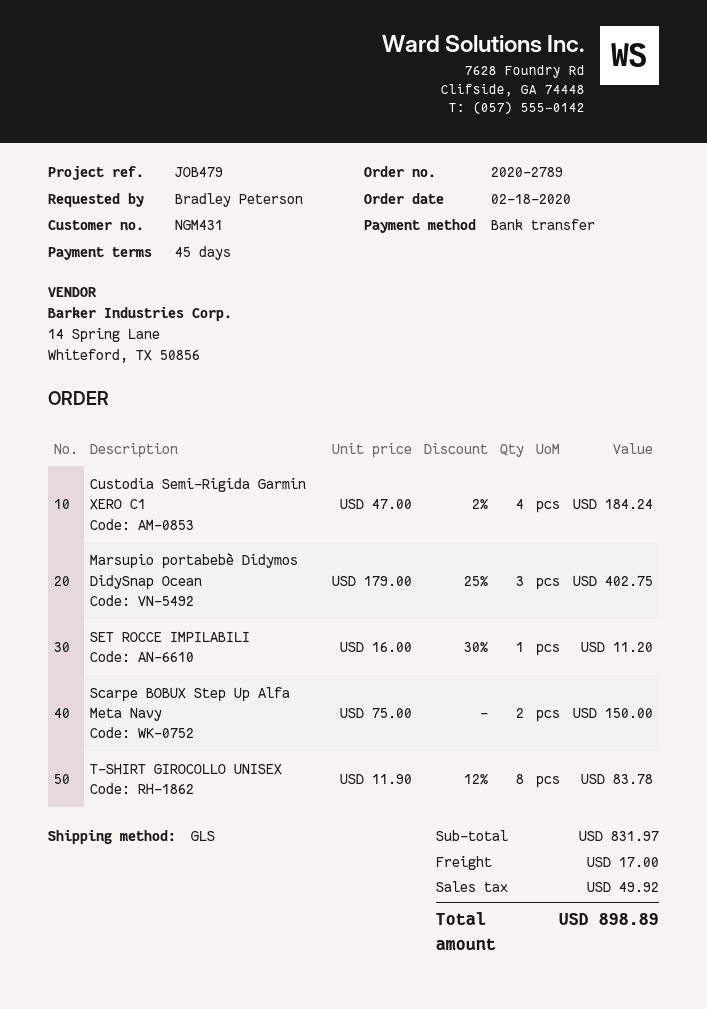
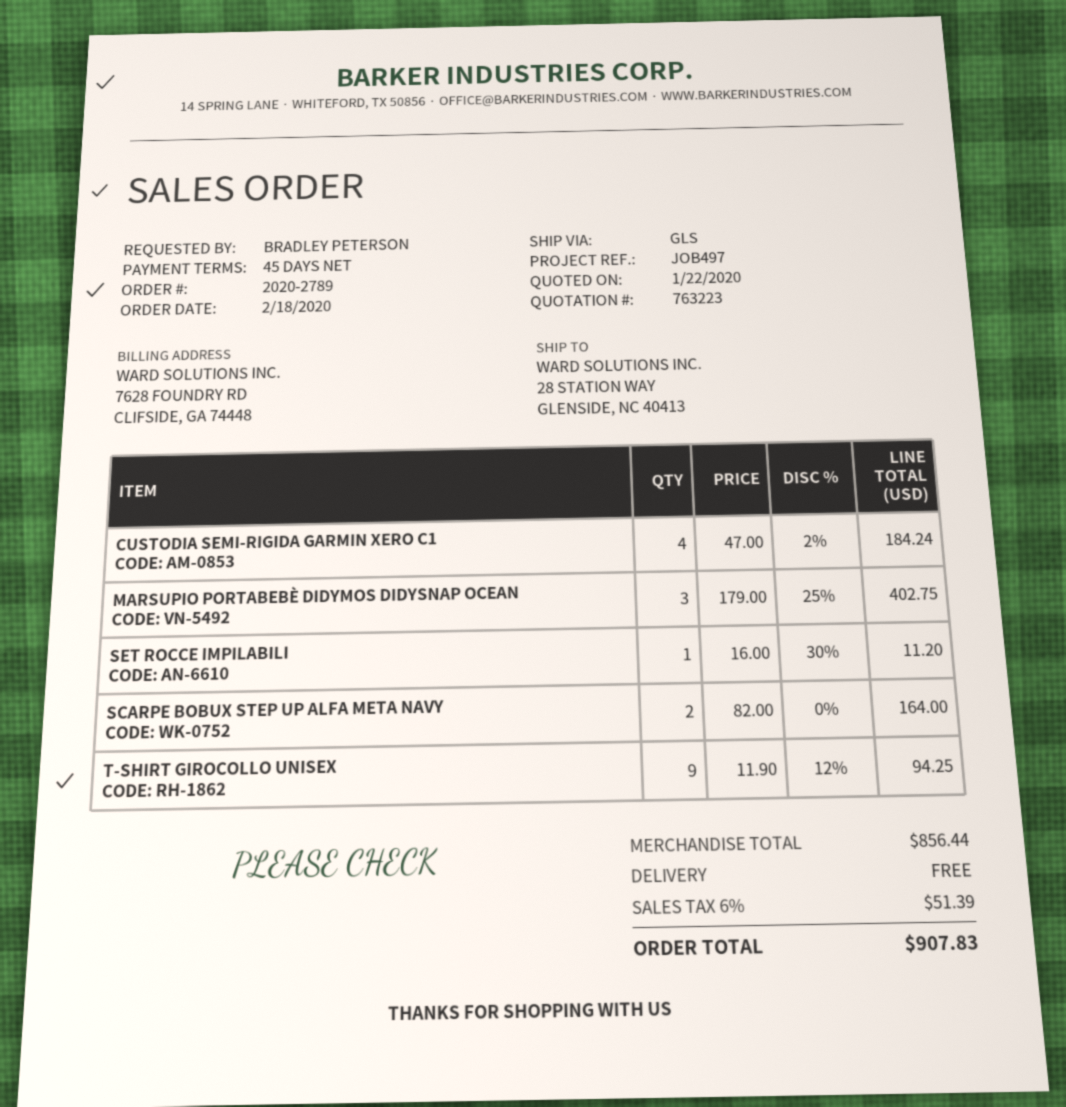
reference: JOB479 -> JOB497
Scarpe BOBUX Step Up Alfa Meta Navy: 2 x 75.00 = 150.00 -> 2 x 82.00 = 164.00
T-SHIRT GIROCOLLO UNISEX: 8 x 11.90 - 12% = 83.78 -> 9 x 11.90 - 12% = 94.25
subtotal: 831.97 -> 856.44
shipping: 17.00 -> 0.00
tax: 49.92 -> 51.39
total: 898.89 -> 907.83

